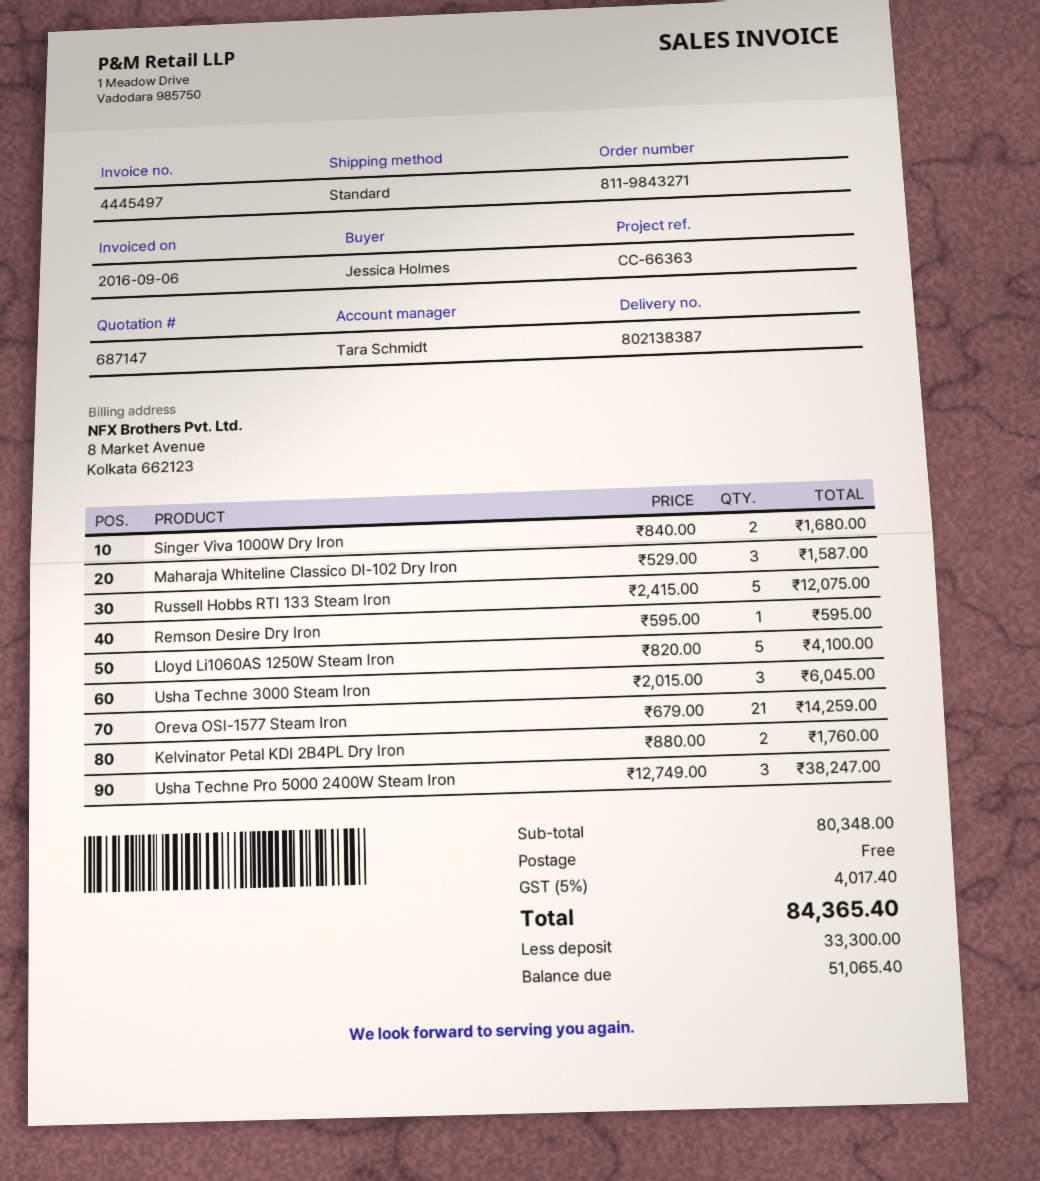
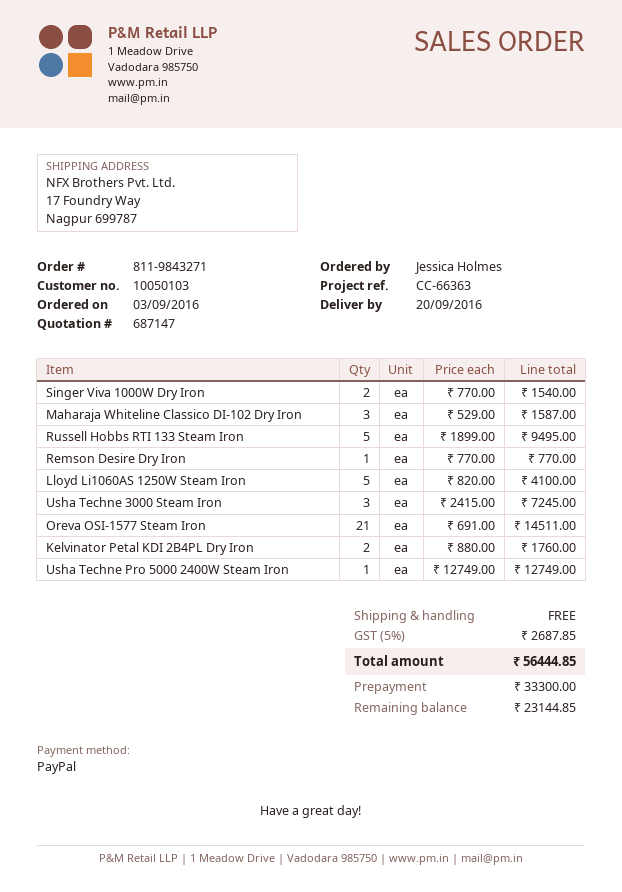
Singer Viva 1000W Dry Iron: 2 x 840.00 = 1680.00 -> 2 x 770.00 = 1540.00
Russell Hobbs RTI 133 Steam Iron: 5 x 2415.00 = 12075.00 -> 5 x 1899.00 = 9495.00
Remson Desire Dry Iron: 1 x 595.00 = 595.00 -> 1 x 770.00 = 770.00
Usha Techne 3000 Steam Iron: 3 x 2015.00 = 6045.00 -> 3 x 2415.00 = 7245.00
Oreva OSI-1577 Steam Iron: 21 x 679.00 = 14259.00 -> 21 x 691.00 = 14511.00
Usha Techne Pro 5000 2400W Steam Iron: 3 x 12749.00 = 38247.00 -> 1 x 12749.00 = 12749.00
tax: 5% = 4017.40 -> 5% = 2687.85
total: 84365.40 -> 56444.85
balance: 51065.40 -> 23144.85

